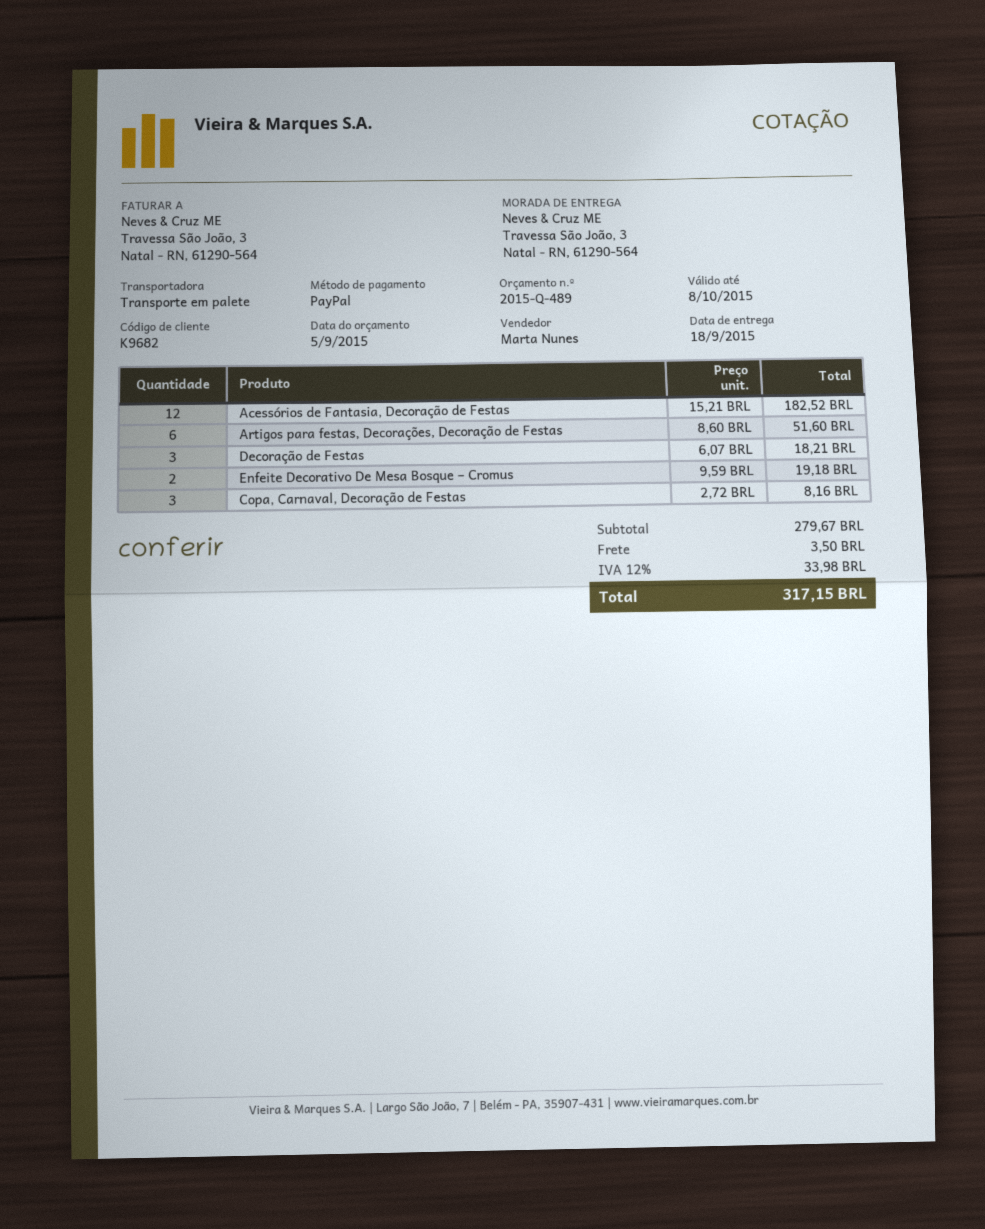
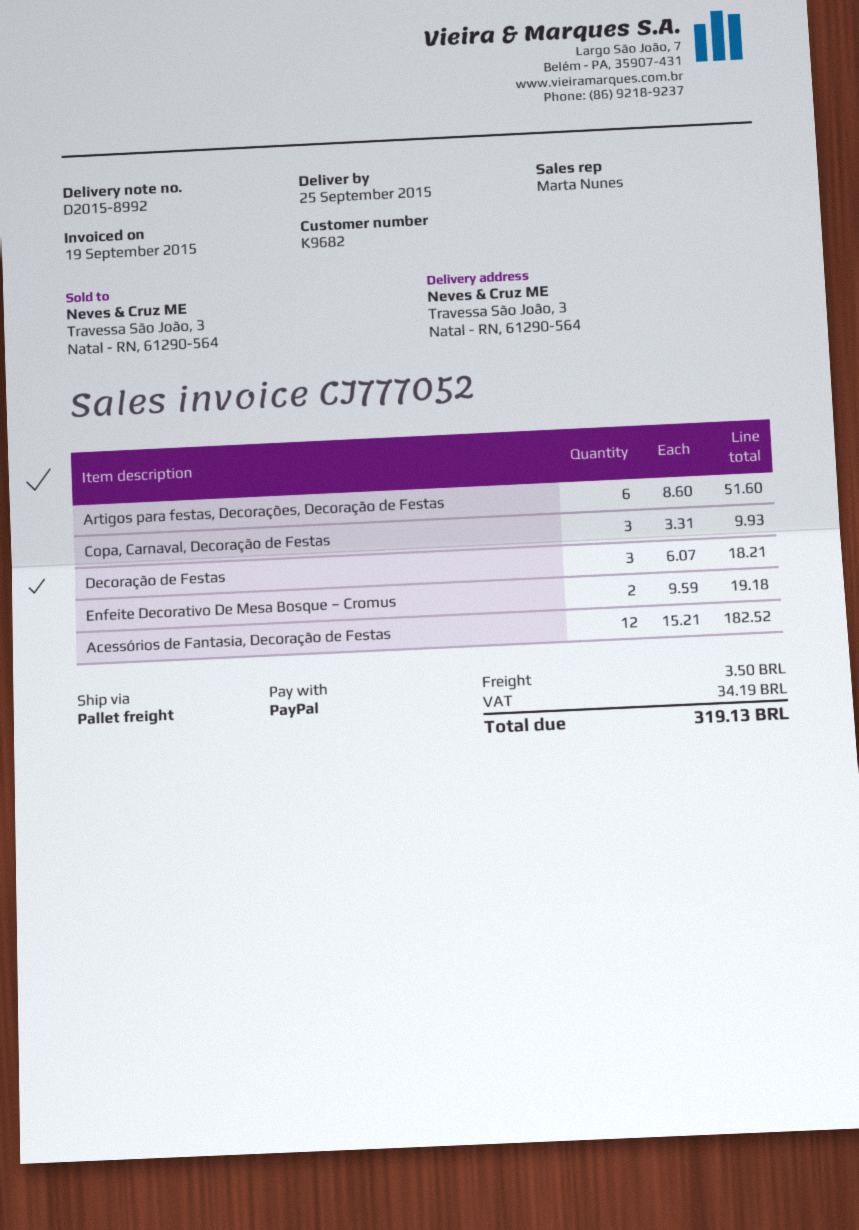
delivery date: 2015-09-18 -> 2015-09-25
Copa, Carnaval, Decoração de Festas: 3 x 2.72 = 8.16 -> 3 x 3.31 = 9.93
tax: 33.98 -> 34.19
total: 317.15 -> 319.13

